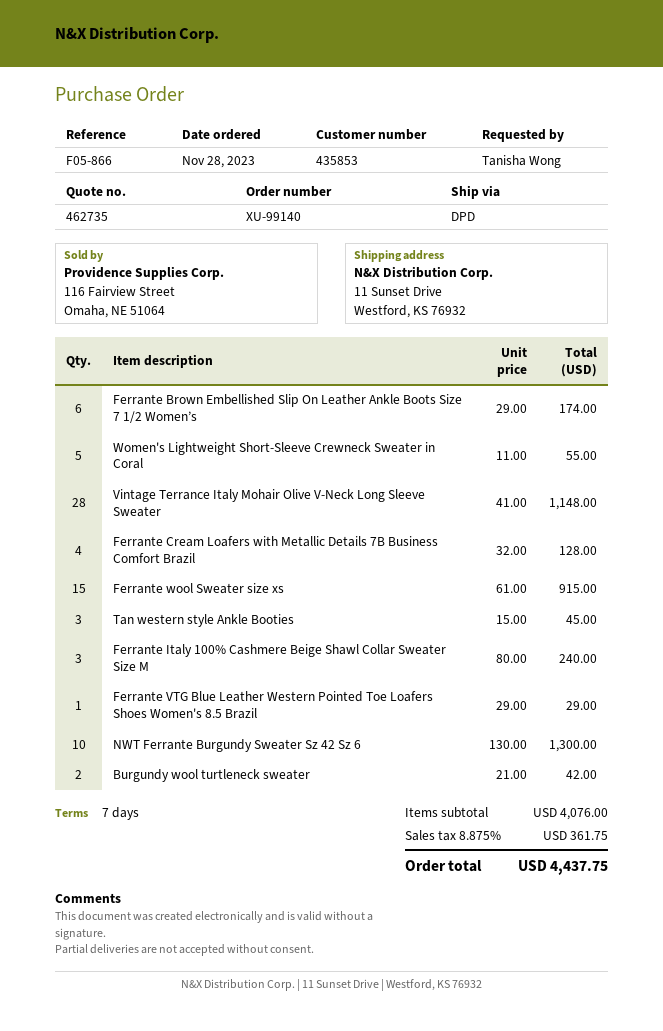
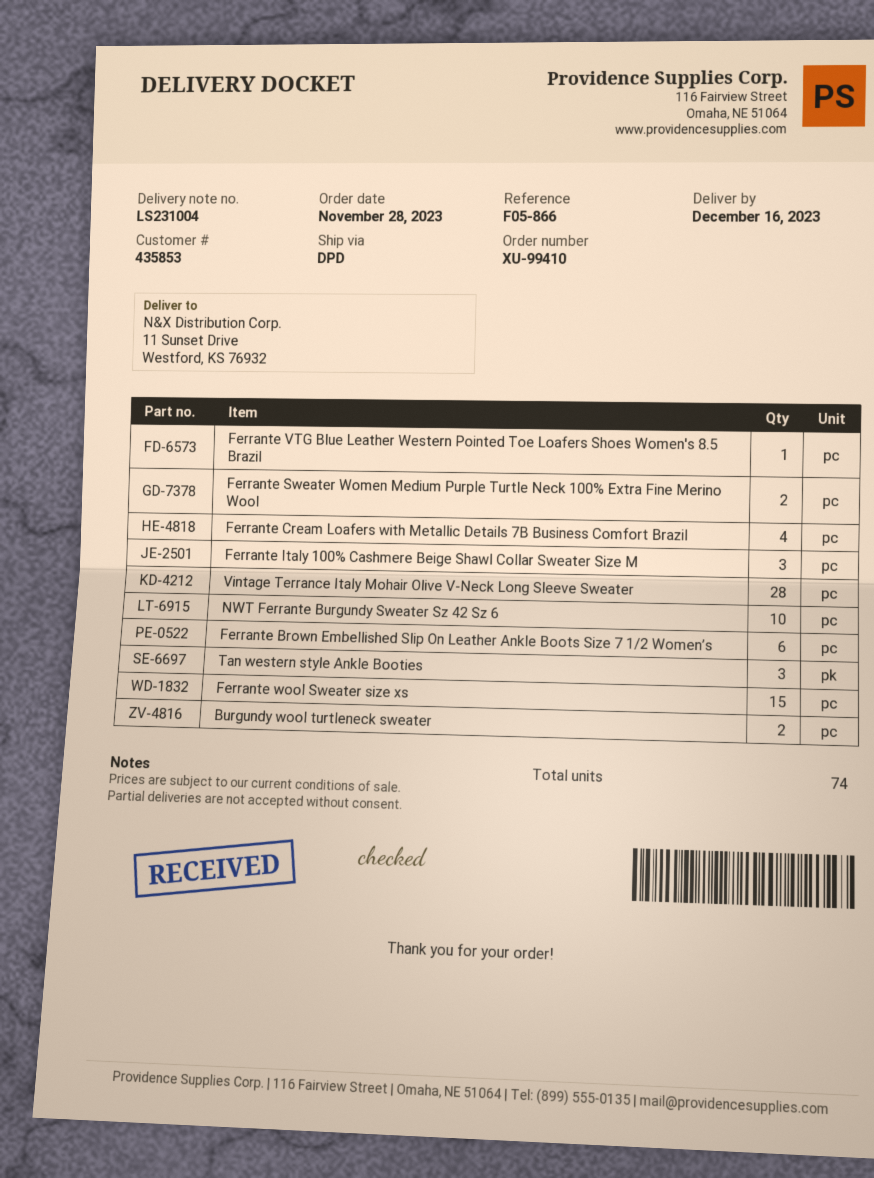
order number: XU-99140 -> XU-99410
Women's Lightweight Short-Sleeve Crewneck Sweater in Coral: 5 -> none
Ferrante Sweater Women Medium Purple Turtle Neck 100% Extra Fine Merino Wool: none -> 2

